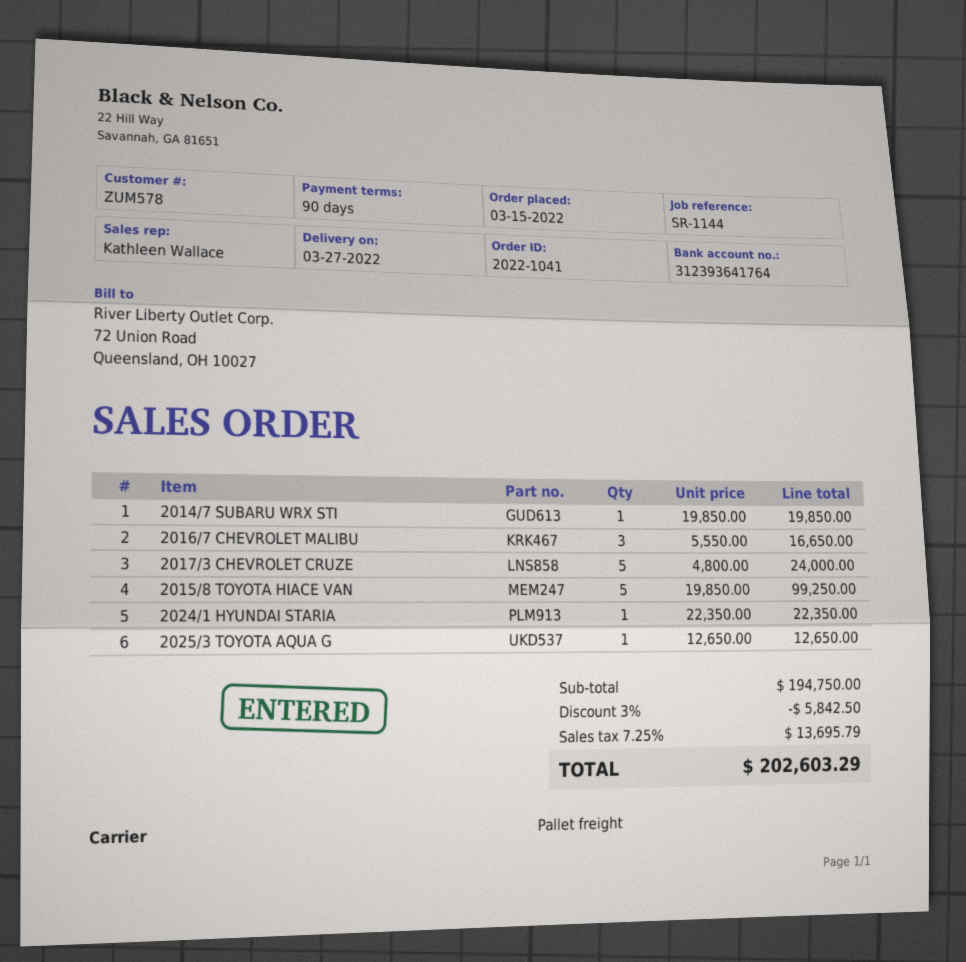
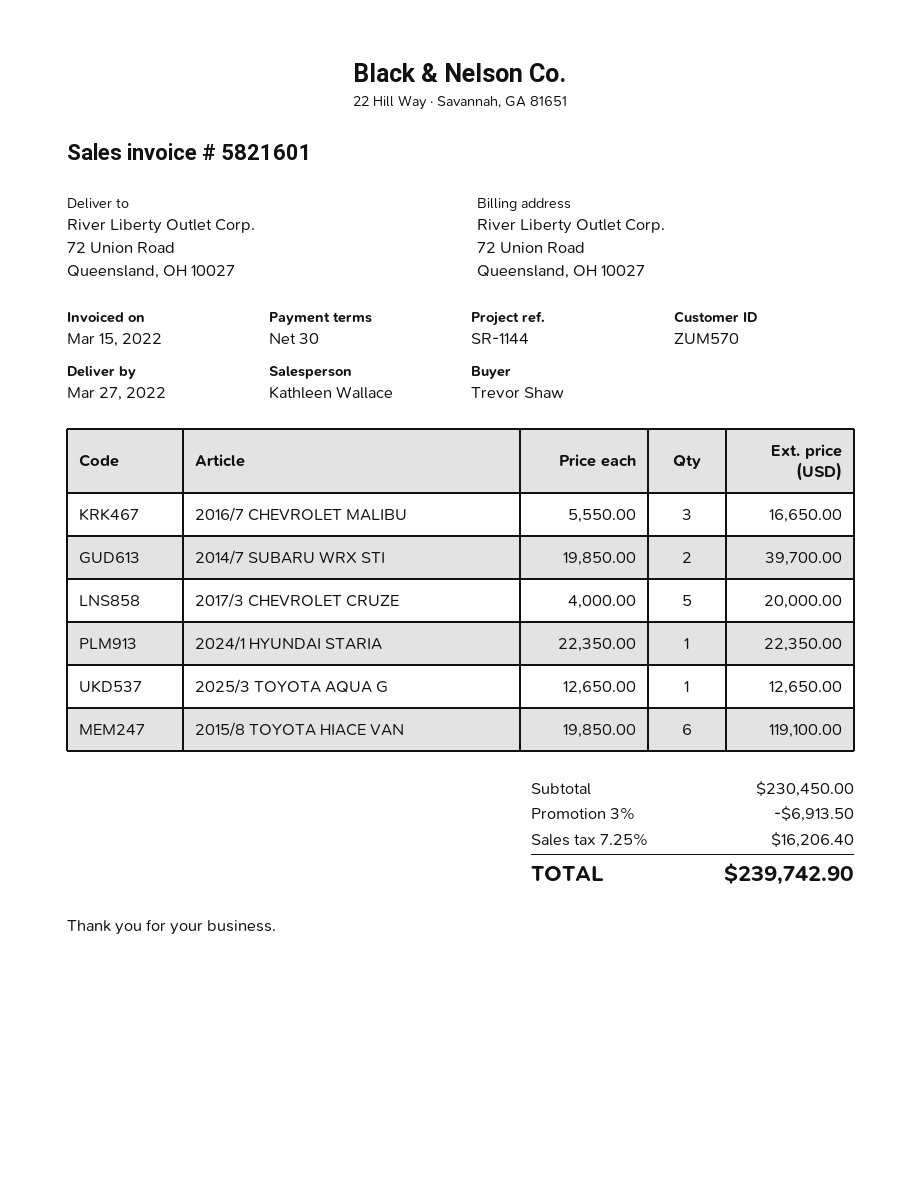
payment terms: 90 days -> 30 days
customer number: ZUM578 -> ZUM570
2014/7 SUBARU WRX STI: 1 x 19850.00 = 19850.00 -> 2 x 19850.00 = 39700.00
2017/3 CHEVROLET CRUZE: 5 x 4800.00 = 24000.00 -> 5 x 4000.00 = 20000.00
2015/8 TOYOTA HIACE VAN: 5 x 19850.00 = 99250.00 -> 6 x 19850.00 = 119100.00
subtotal: 194750.00 -> 230450.00
discount: 3% = 5842.50 -> 3% = 6913.50
tax: 7.25% = 13695.79 -> 7.25% = 16206.40
total: 202603.29 -> 239742.90

